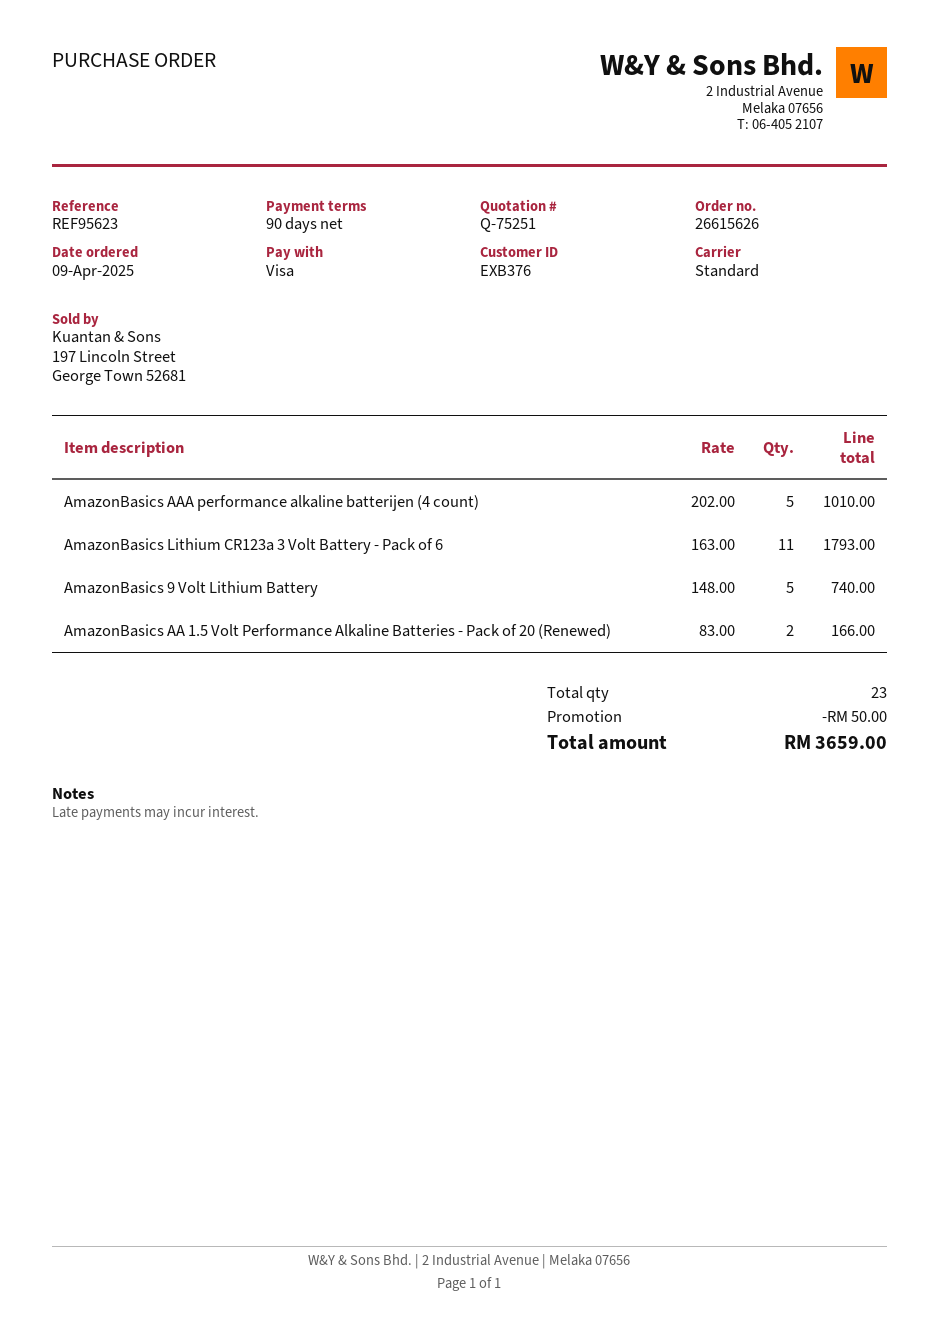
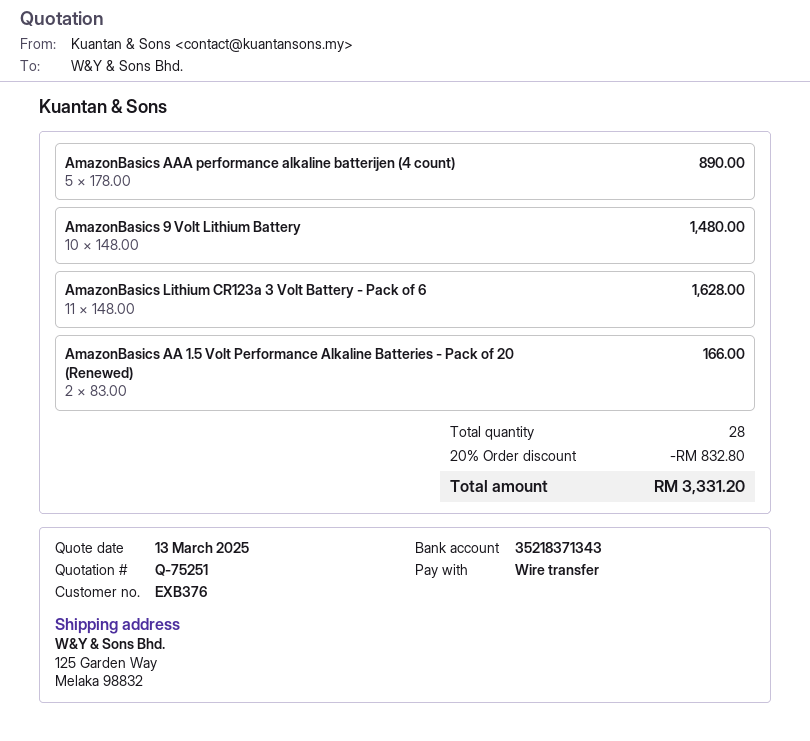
payment method: Visa -> bank transfer
AmazonBasics AAA performance alkaline batterijen (4 count): 5 x 202.00 = 1010.00 -> 5 x 178.00 = 890.00
AmazonBasics Lithium CR123a 3 Volt Battery - Pack of 6: 11 x 163.00 = 1793.00 -> 11 x 148.00 = 1628.00
AmazonBasics 9 Volt Lithium Battery: 5 x 148.00 = 740.00 -> 10 x 148.00 = 1480.00
total quantity: 23 -> 28
discount: 50.00 -> 832.80
total: 3659.00 -> 3331.20

